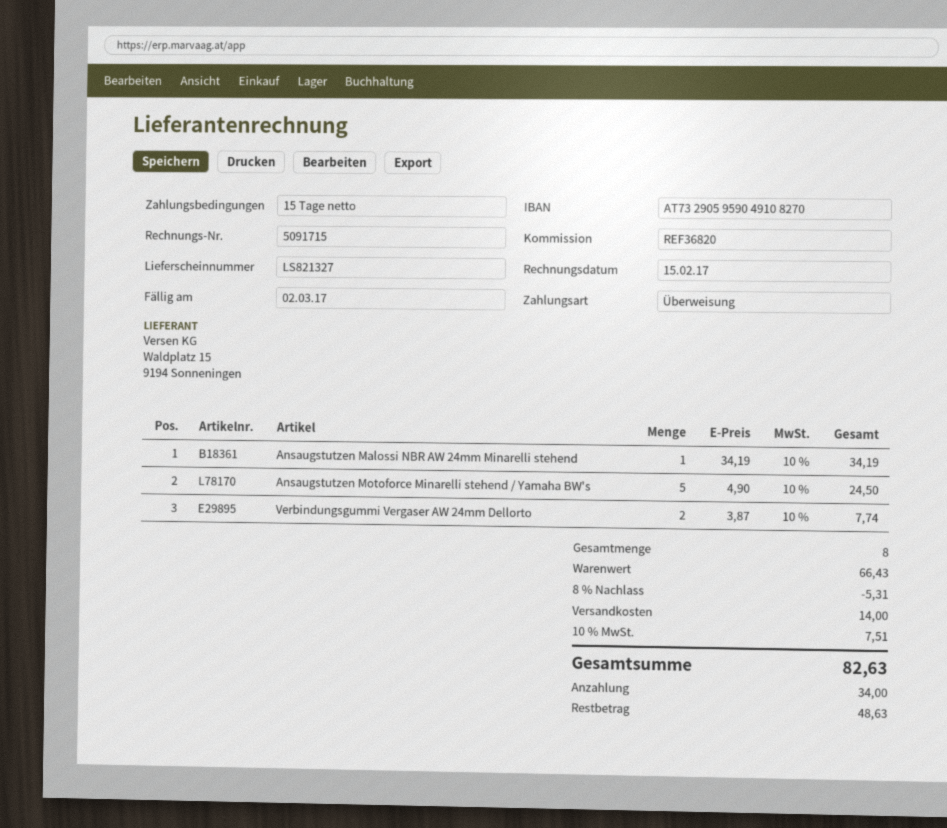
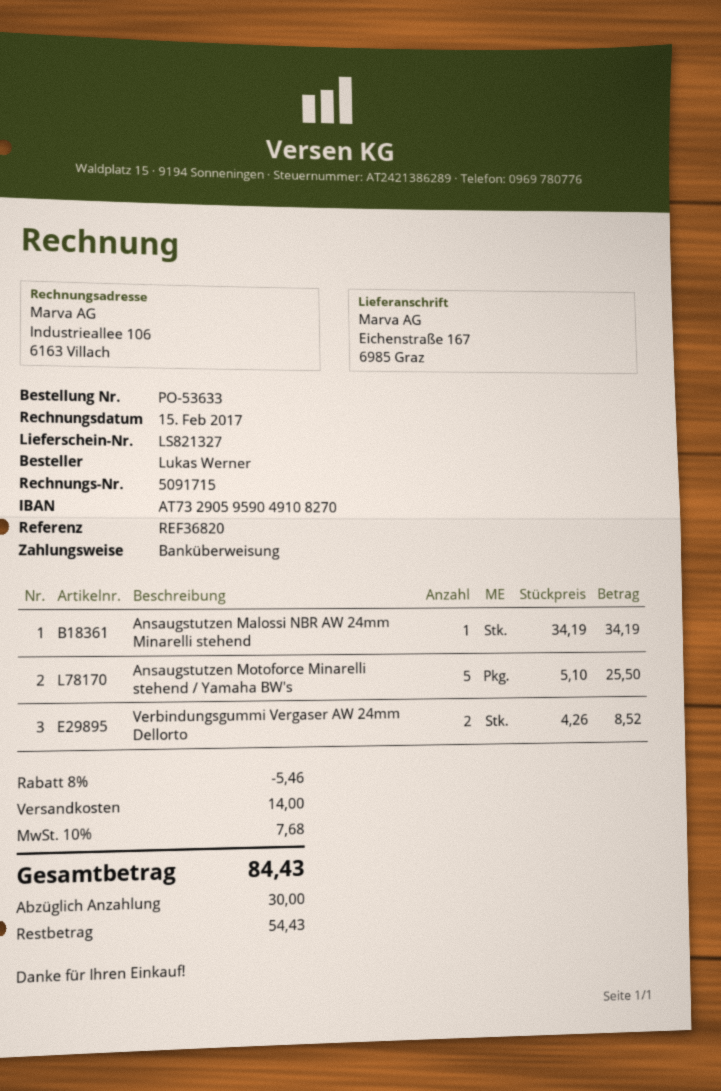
Ansaugstutzen Motoforce Minarelli stehend / Yamaha BW's: 5 x 4.90 = 24.50 -> 5 x 5.10 = 25.50
Verbindungsgummi Vergaser AW 24mm Dellorto: 2 x 3.87 = 7.74 -> 2 x 4.26 = 8.52
discount: 8% = 5.31 -> 8% = 5.46
tax: 10% = 7.51 -> 10% = 7.68
total: 82.63 -> 84.43
deposit: 34.00 -> 30.00
balance: 48.63 -> 54.43

